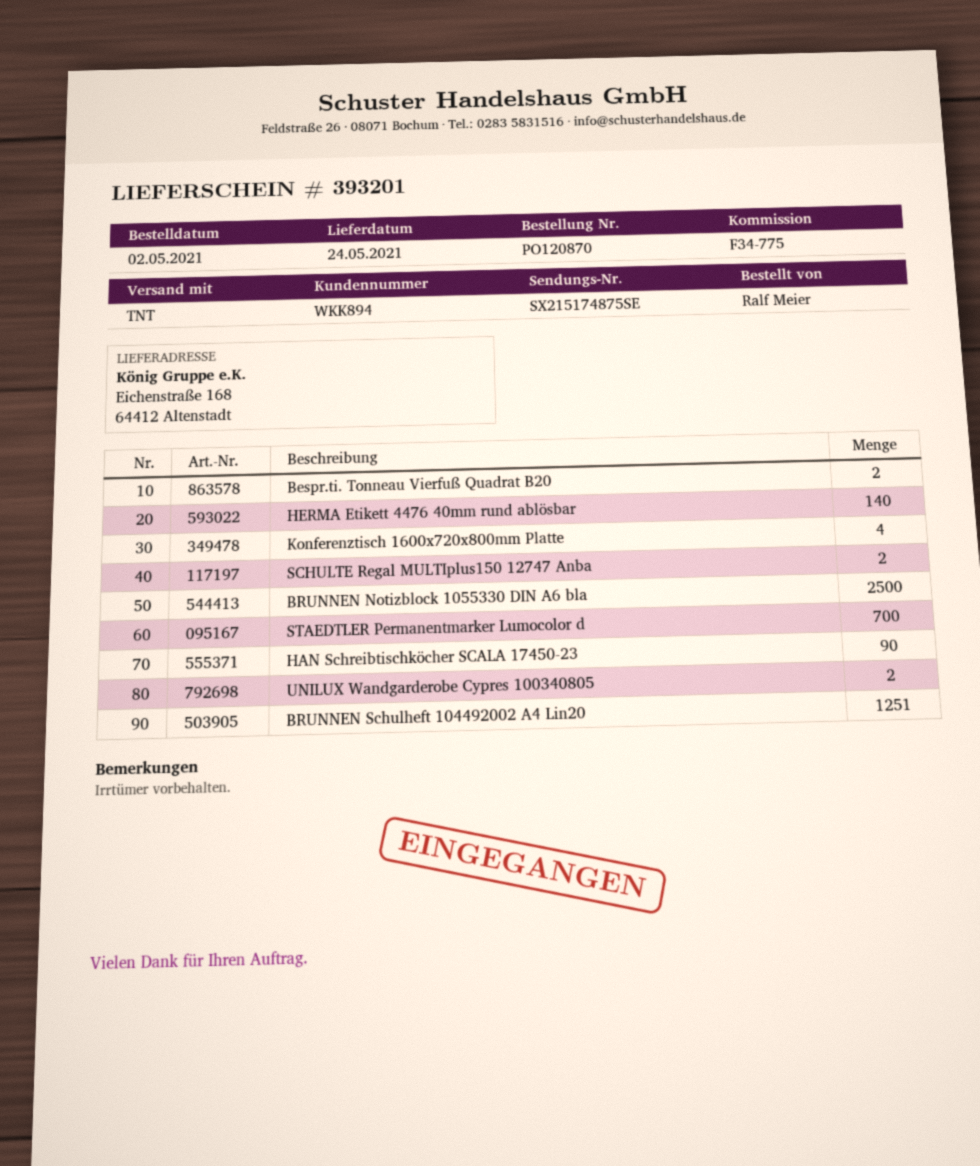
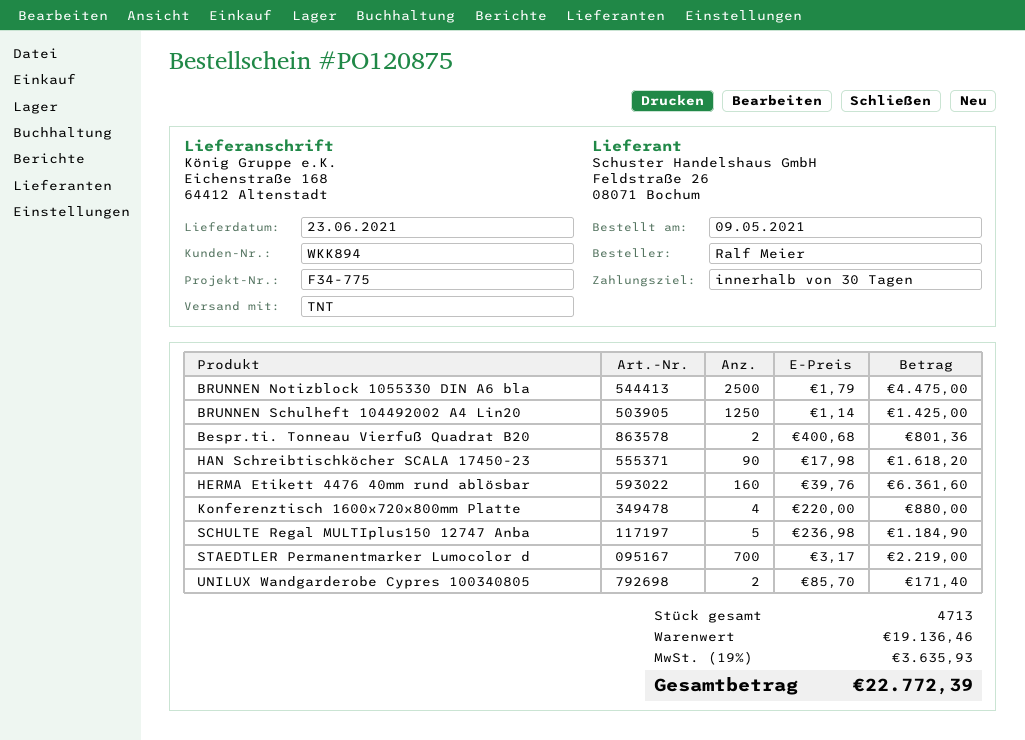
order number: PO120870 -> PO120875
order date: 2021-05-02 -> 2021-05-09
delivery date: 2021-05-24 -> 2021-06-23
HERMA Etikett 4476 40mm rund ablösbar: 140 -> 160
SCHULTE Regal MULTIplus150 12747 Anba: 2 -> 5
BRUNNEN Schulheft 104492002 A4 Lin20: 1251 -> 1250

